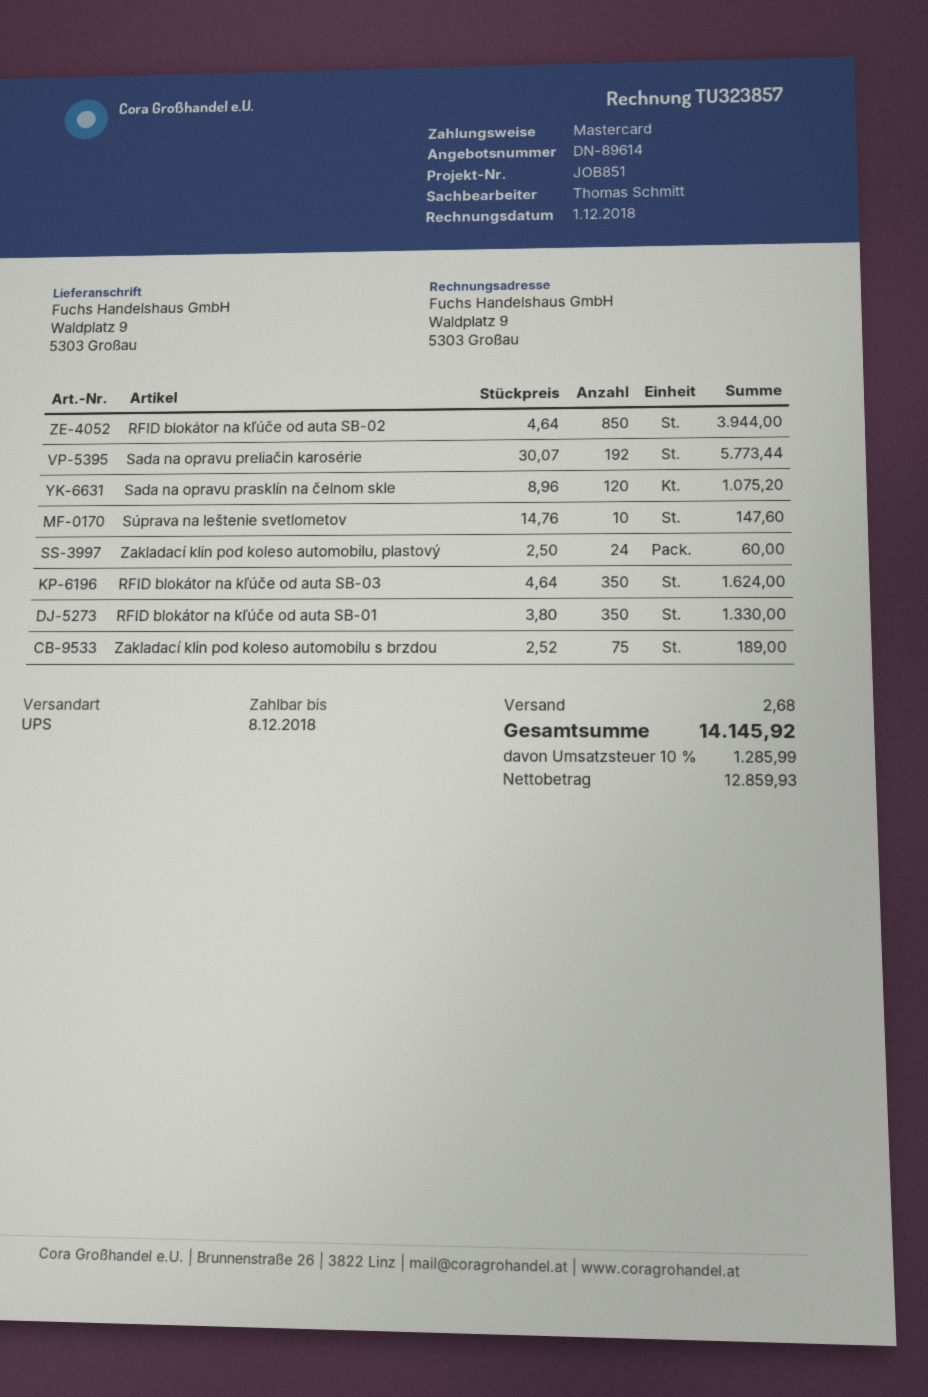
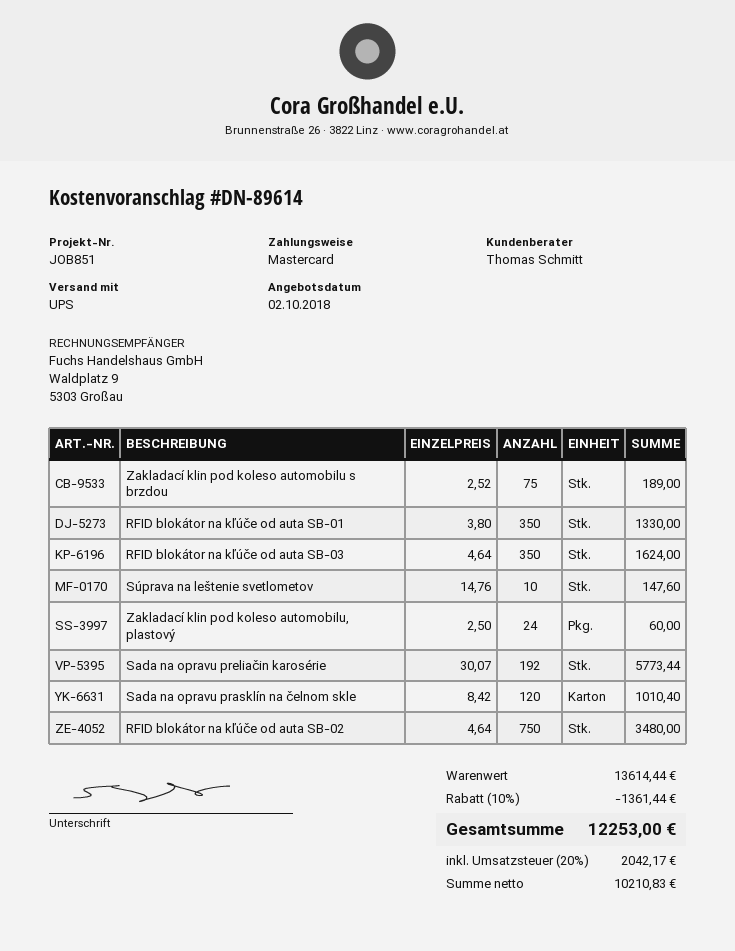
RFID blokátor na kľúče od auta SB-02: 850 x 4.64 = 3944.00 -> 750 x 4.64 = 3480.00
Sada na opravu prasklín na čelnom skle: 120 x 8.96 = 1075.20 -> 120 x 8.42 = 1010.40
discount: none -> 10% = 1361.44
shipping: 2.68 -> none
net: 12859.93 -> 10210.83
tax: 10% = 1285.99 -> 20% = 2042.17
total: 14145.92 -> 12253.00

